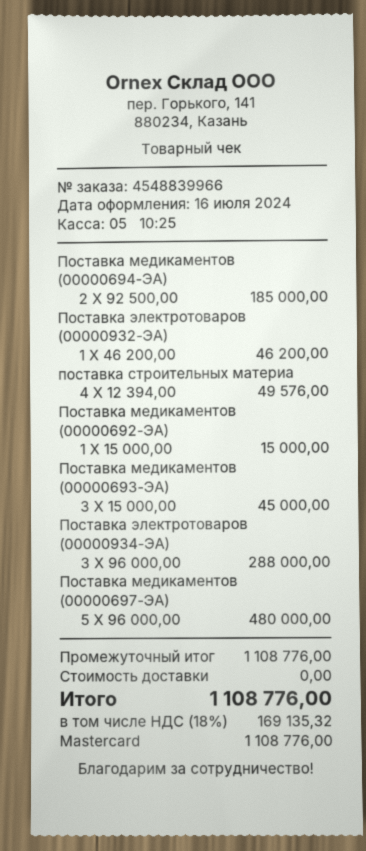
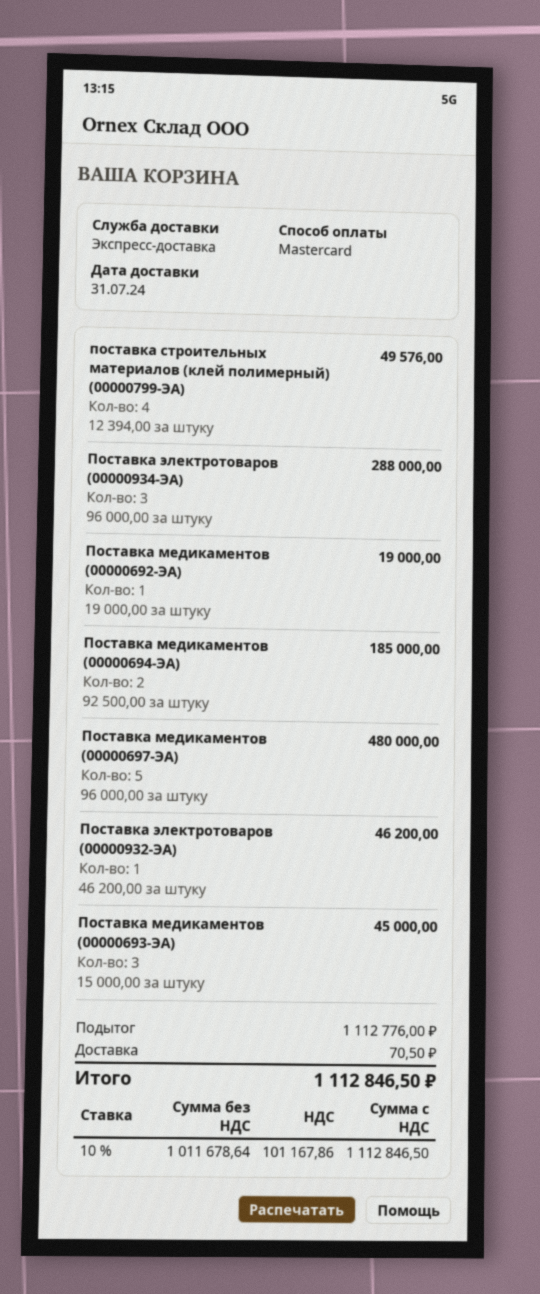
Поставка медикаментов (00000692-ЭА): 1 x 15000.00 = 15000.00 -> 1 x 19000.00 = 19000.00
subtotal: 1108776.00 -> 1112776.00
shipping: 0.00 -> 70.50
tax: 18% = 169135.32 -> 10% = 101167.86
total: 1108776.00 -> 1112846.50

